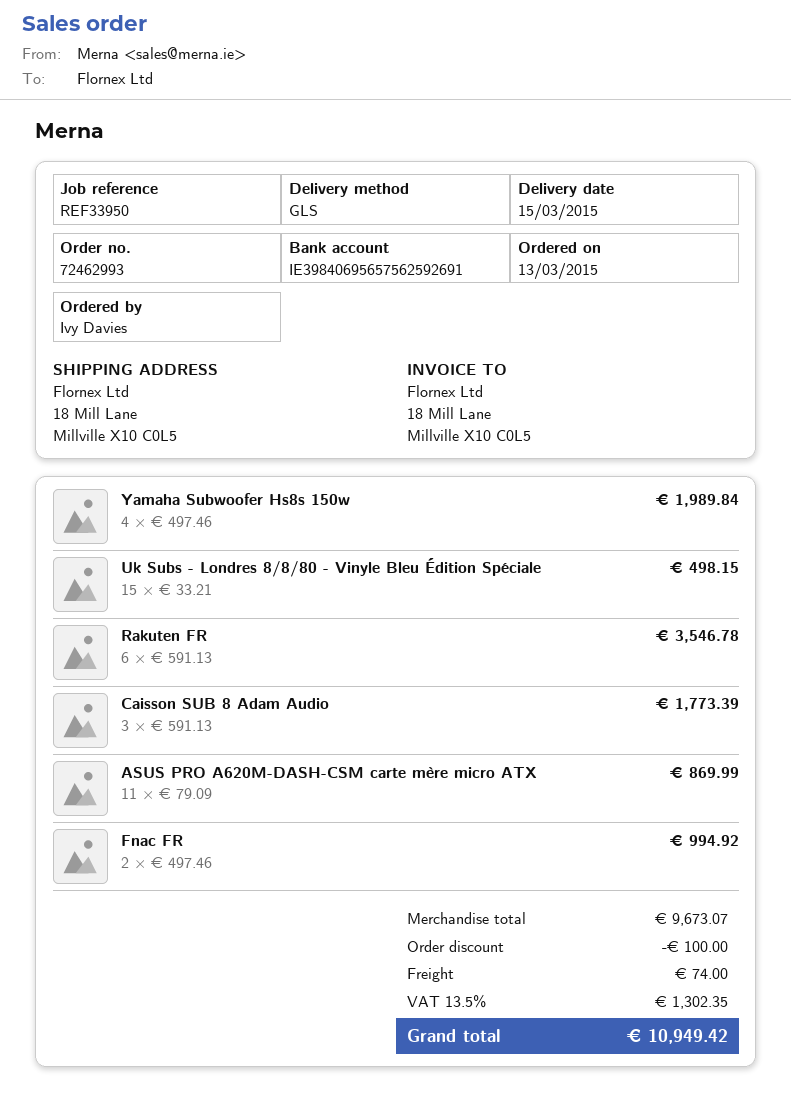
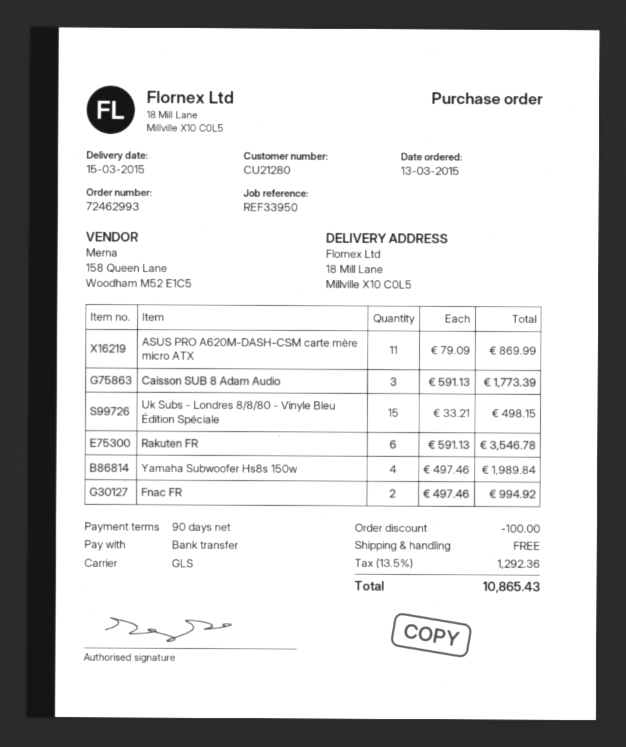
shipping: 74.00 -> 0.00
tax: 13.5% = 1302.35 -> 13.5% = 1292.36
total: 10949.42 -> 10865.43

